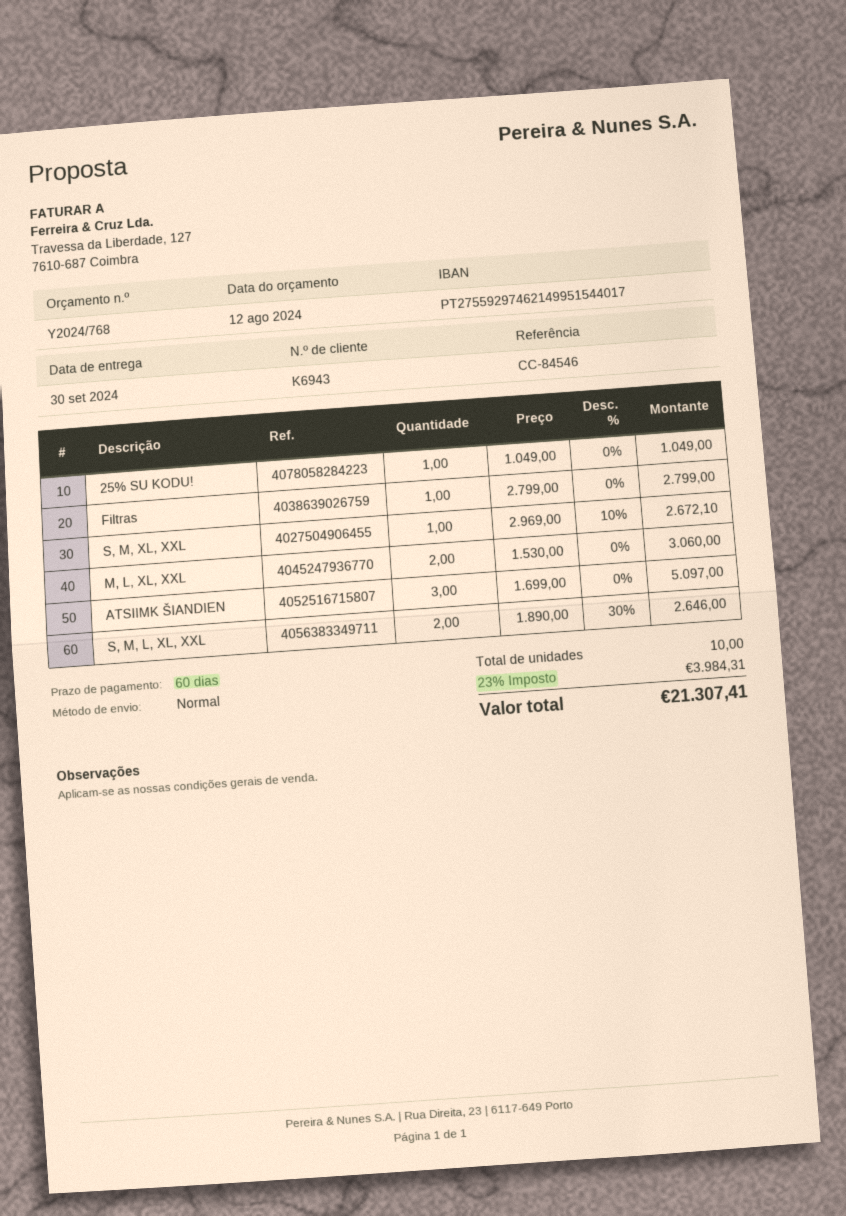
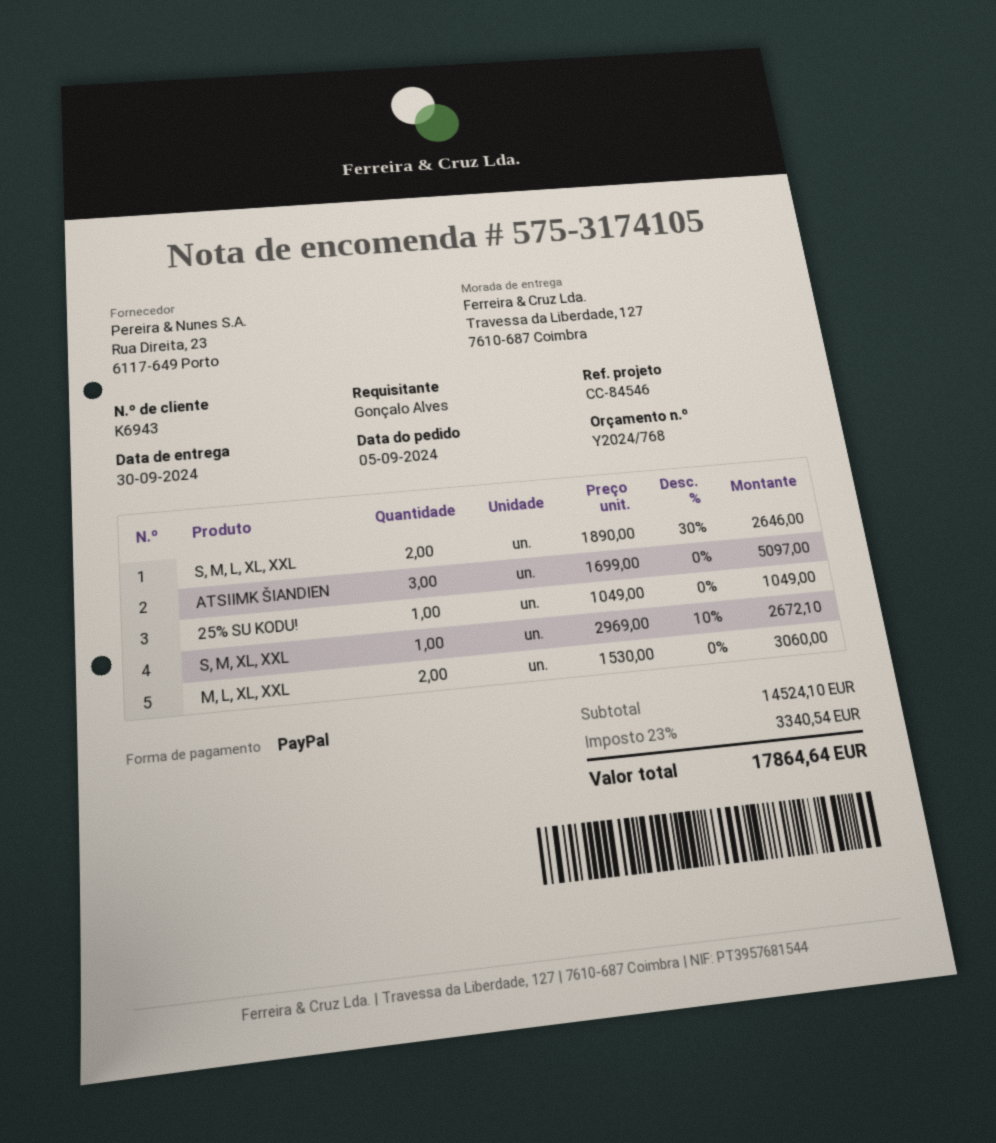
Filtras: 1 x 2799.00 = 2799.00 -> none
tax: 23% = 3984.31 -> 23% = 3340.54
total: 21307.41 -> 17864.64

